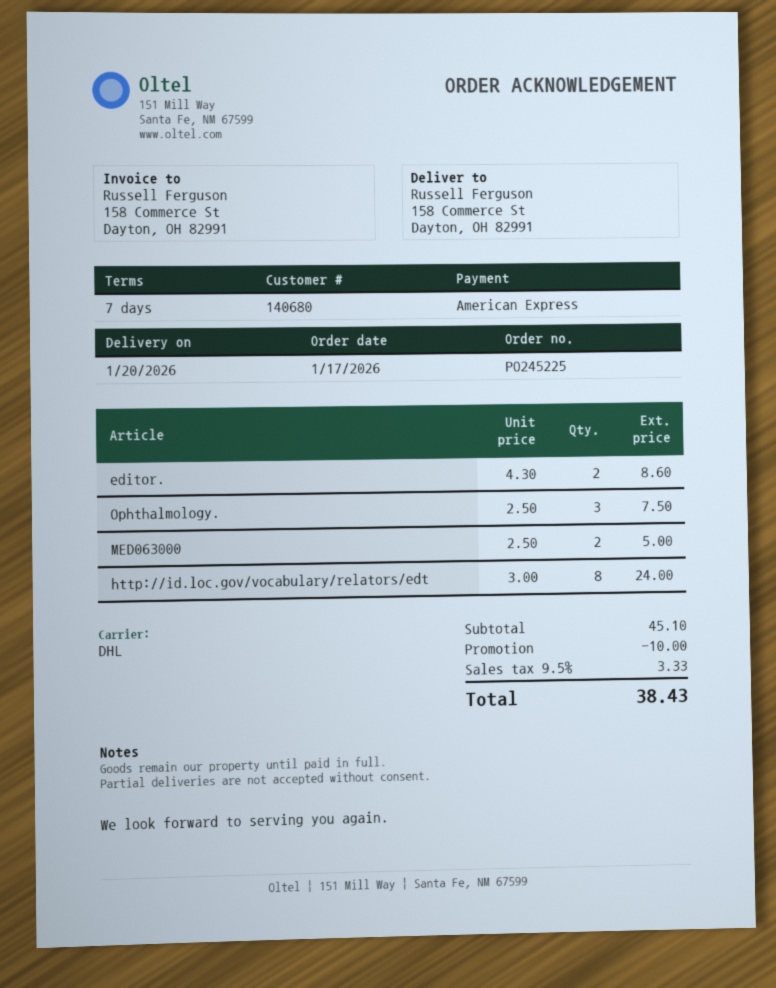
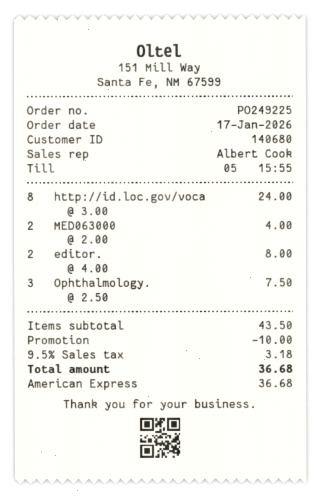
order number: PO245225 -> PO249225
editor.: 2 x 4.30 = 8.60 -> 2 x 4.00 = 8.00
MED063000: 2 x 2.50 = 5.00 -> 2 x 2.00 = 4.00
subtotal: 45.10 -> 43.50
tax: 9.5% = 3.33 -> 9.5% = 3.18
total: 38.43 -> 36.68

